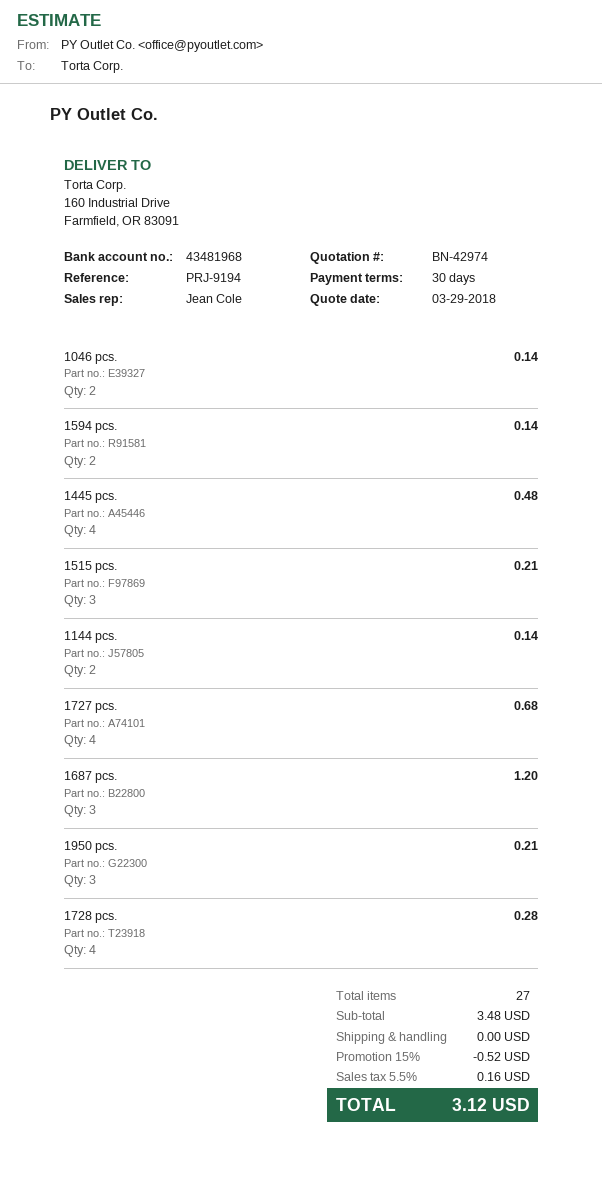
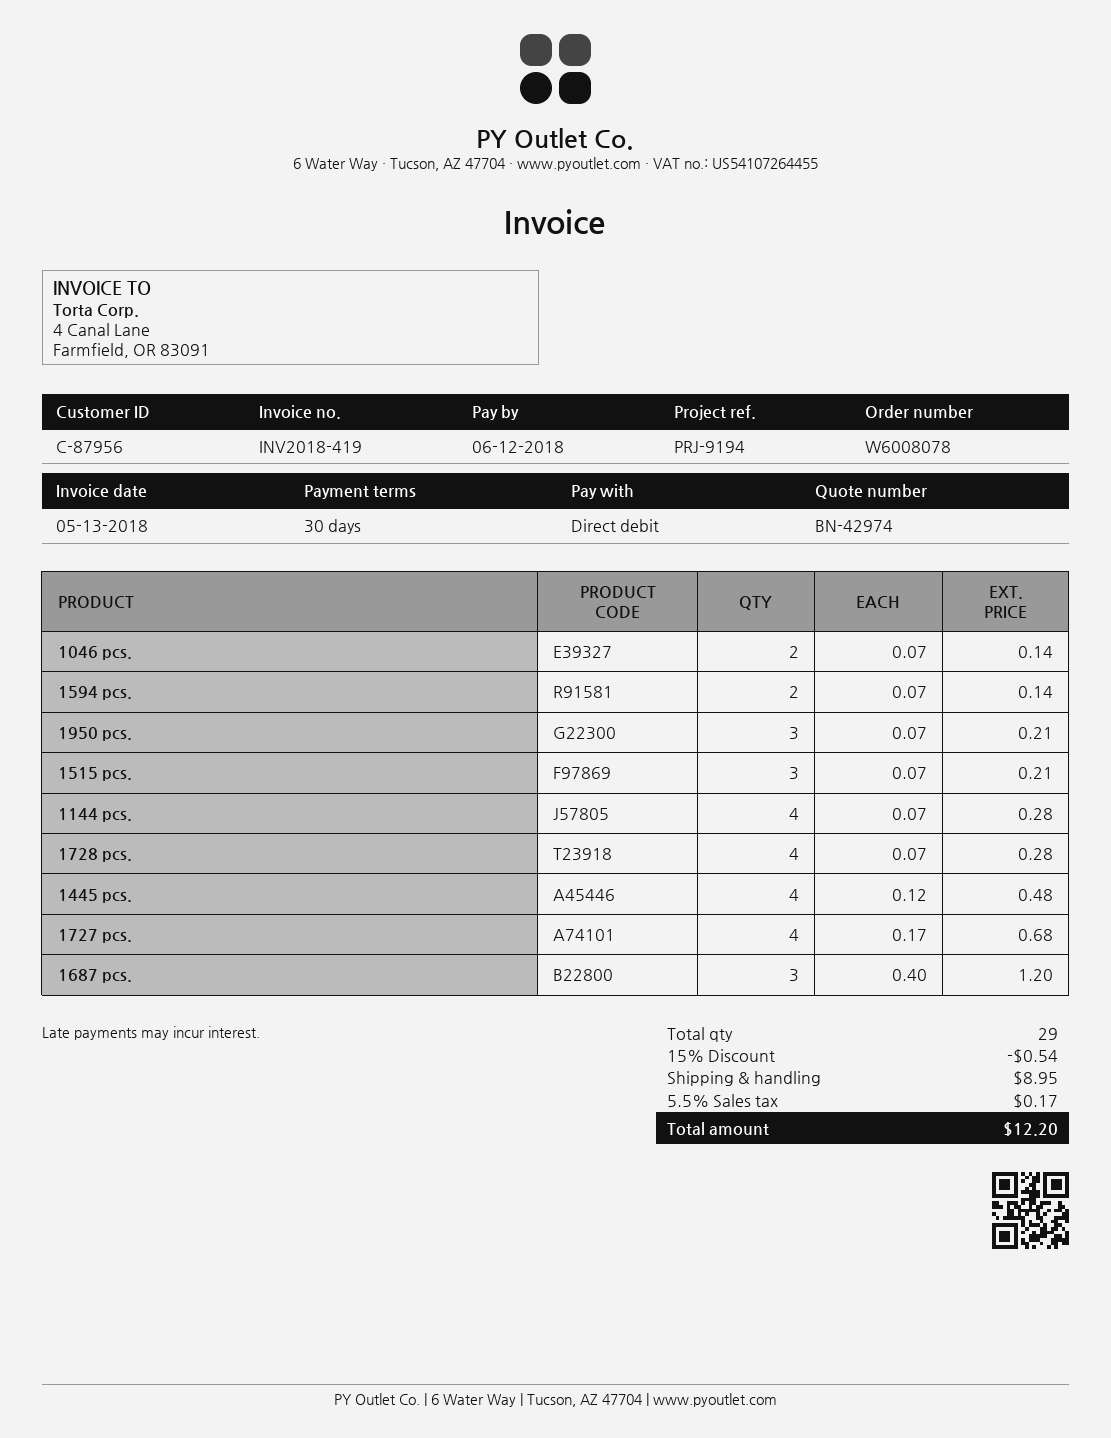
1144 pcs.: 2 for 0.14 -> 4 for 0.28
total quantity: 27 -> 29
discount: 15% = 0.52 -> 15% = 0.54
shipping: 0.00 -> 8.95
tax: 5.5% = 0.16 -> 5.5% = 0.17
total: 3.12 -> 12.20

